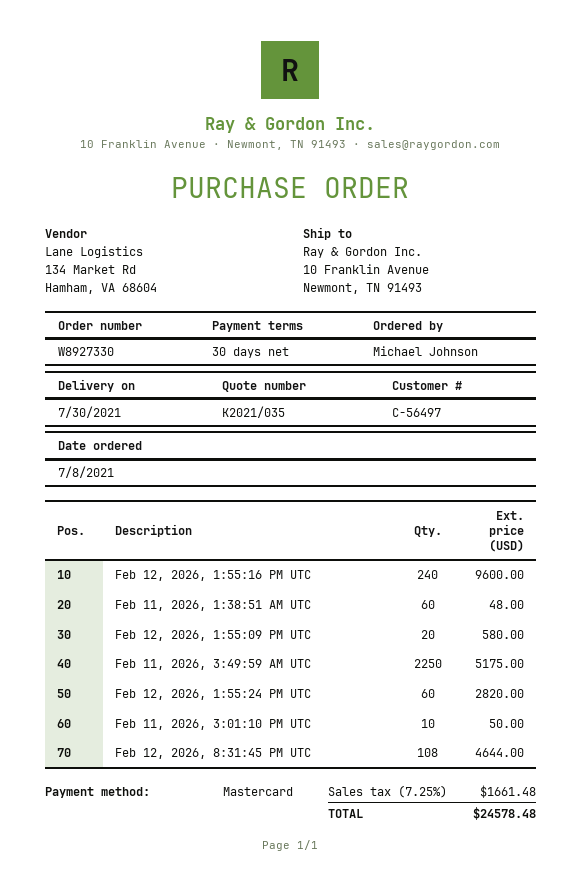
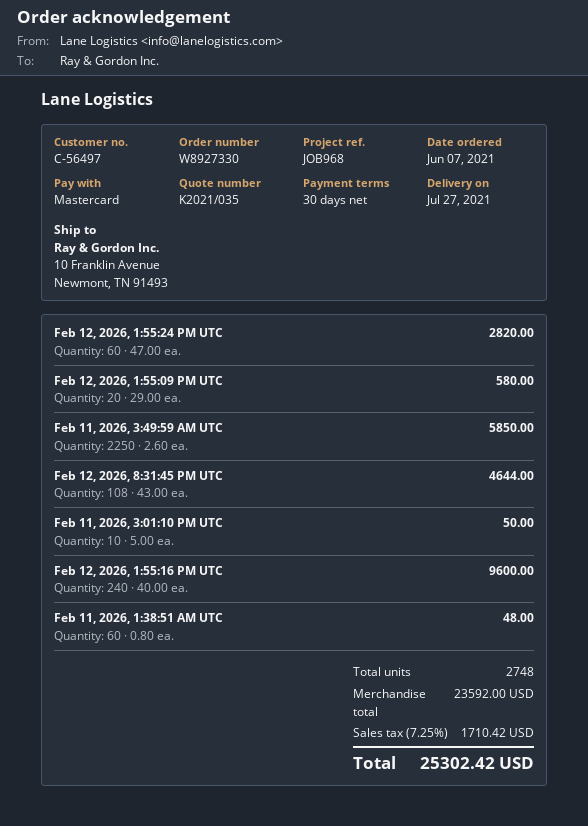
order date: 2021-07-08 -> 2021-06-07
delivery date: 2021-07-30 -> 2021-07-27
Feb 11, 2026, 3:49:59 AM UTC: 2250 for 5175.00 -> 2250 for 5850.00
tax: 7.25% = 1661.48 -> 7.25% = 1710.42
total: 24578.48 -> 25302.42

